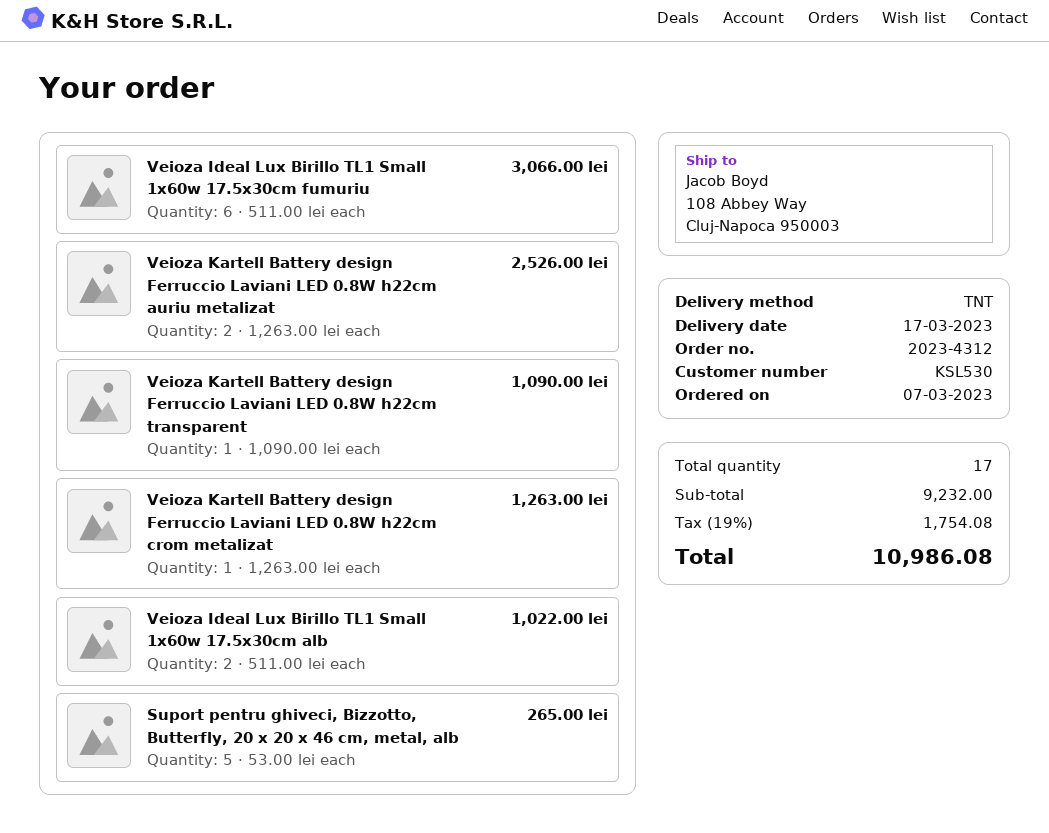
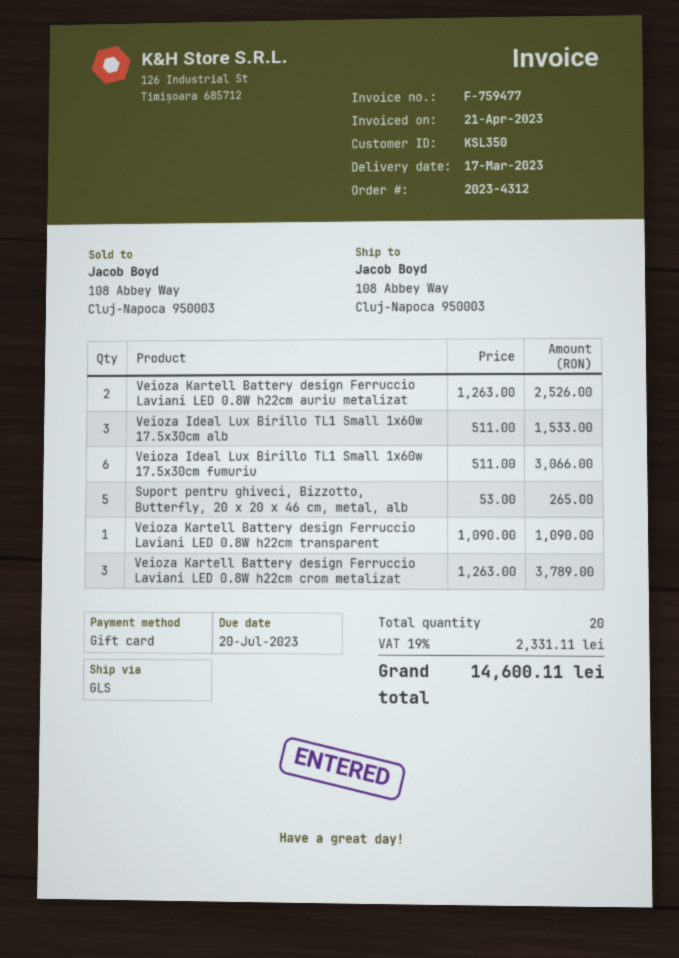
customer number: KSL530 -> KSL350
shipping method: TNT -> GLS
Veioza Kartell Battery design Ferruccio Laviani LED 0.8W h22cm crom metalizat: 1 x 1263.00 = 1263.00 -> 3 x 1263.00 = 3789.00
Veioza Ideal Lux Birillo TL1 Small 1x60w 17.5x30cm alb: 2 x 511.00 = 1022.00 -> 3 x 511.00 = 1533.00
total quantity: 17 -> 20
tax: 19% = 1754.08 -> 19% = 2331.11
total: 10986.08 -> 14600.11

